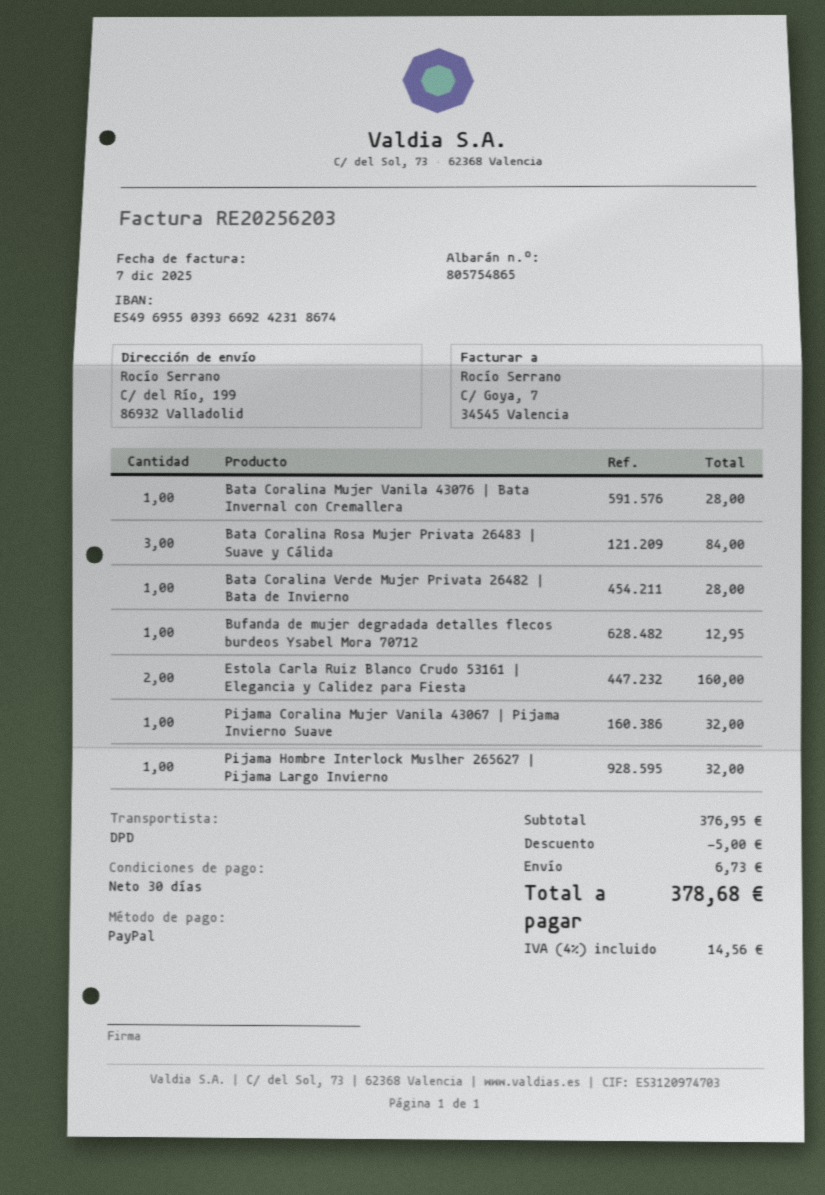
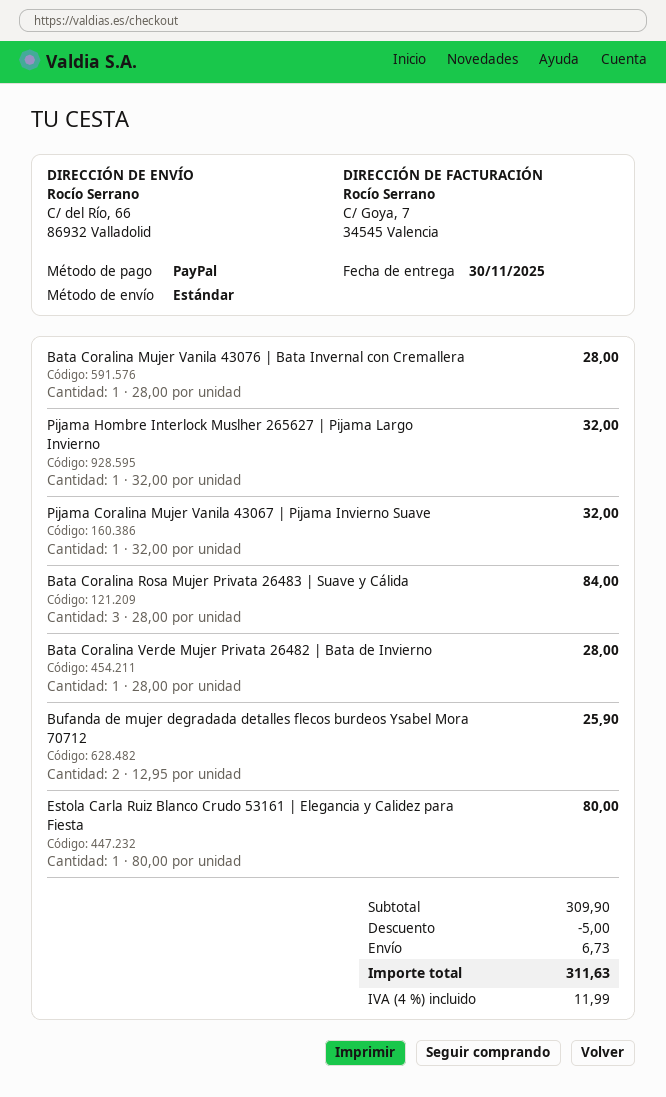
shipping method: DPD -> standard
ship to: C/ del Río, 199, 86932 Valladolid -> C/ del Río, 66, 86932 Valladolid
Bufanda de mujer degradada detalles flecos burdeos Ysabel Mora 70712: 1 for 12.95 -> 2 for 25.90
Estola Carla Ruiz Blanco Crudo 53161 | Elegancia y Calidez para Fiesta: 2 for 160.00 -> 1 for 80.00
subtotal: 376.95 -> 309.90
tax: 4% = 14.56 -> 4% = 11.99
total: 378.68 -> 311.63

